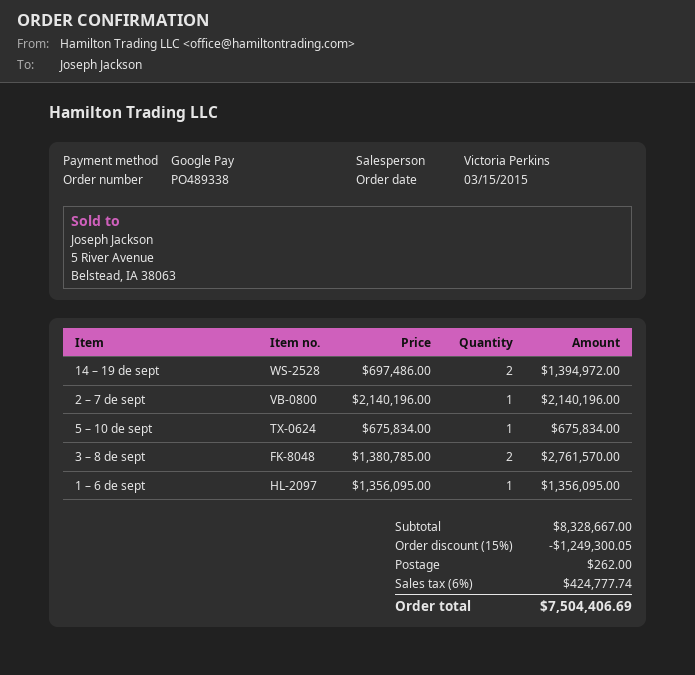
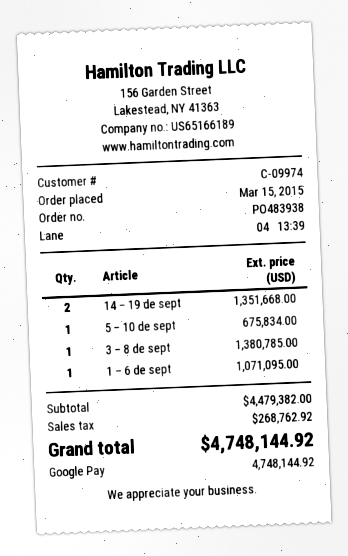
order number: PO489338 -> PO483938
14 – 19 de sept: 2 for 1394972.00 -> 2 for 1351668.00
2 – 7 de sept: 1 for 2140196.00 -> none
3 – 8 de sept: 2 for 2761570.00 -> 1 for 1380785.00
1 – 6 de sept: 1 for 1356095.00 -> 1 for 1071095.00
subtotal: 8328667.00 -> 4479382.00
discount: 15% = 1249300.05 -> none
shipping: 262.00 -> none
tax: 424777.74 -> 268762.92
total: 7504406.69 -> 4748144.92

